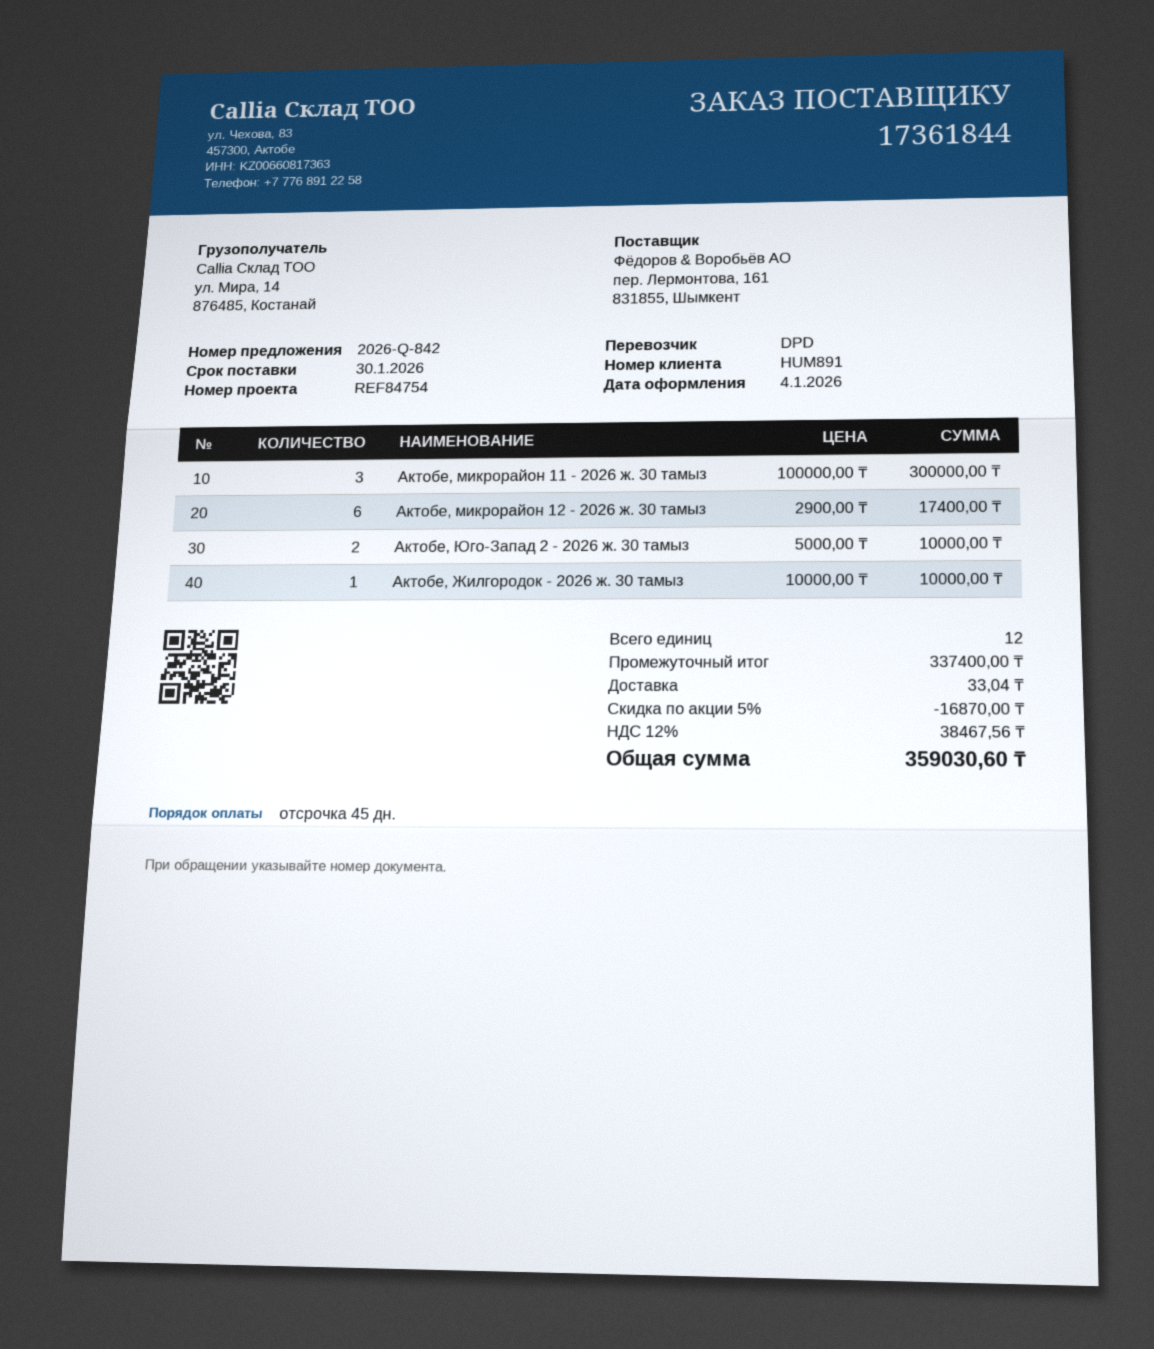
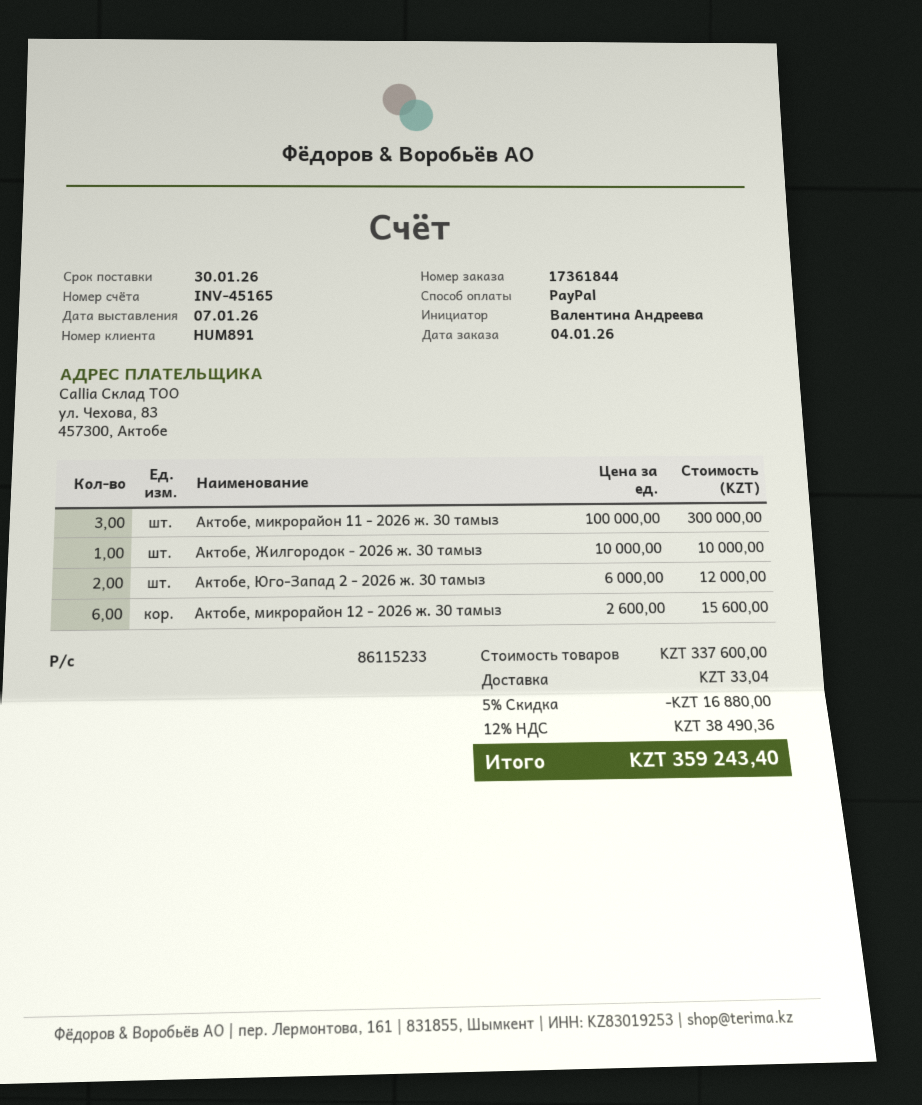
Актобе, микрорайон 12 - 2026 ж. 30 тамыз: 6 x 2900.00 = 17400.00 -> 6 x 2600.00 = 15600.00
Актобе, Юго-Запад 2 - 2026 ж. 30 тамыз: 2 x 5000.00 = 10000.00 -> 2 x 6000.00 = 12000.00
subtotal: 337400.00 -> 337600.00
discount: 5% = 16870.00 -> 5% = 16880.00
tax: 12% = 38467.56 -> 12% = 38490.36
total: 359030.60 -> 359243.40

